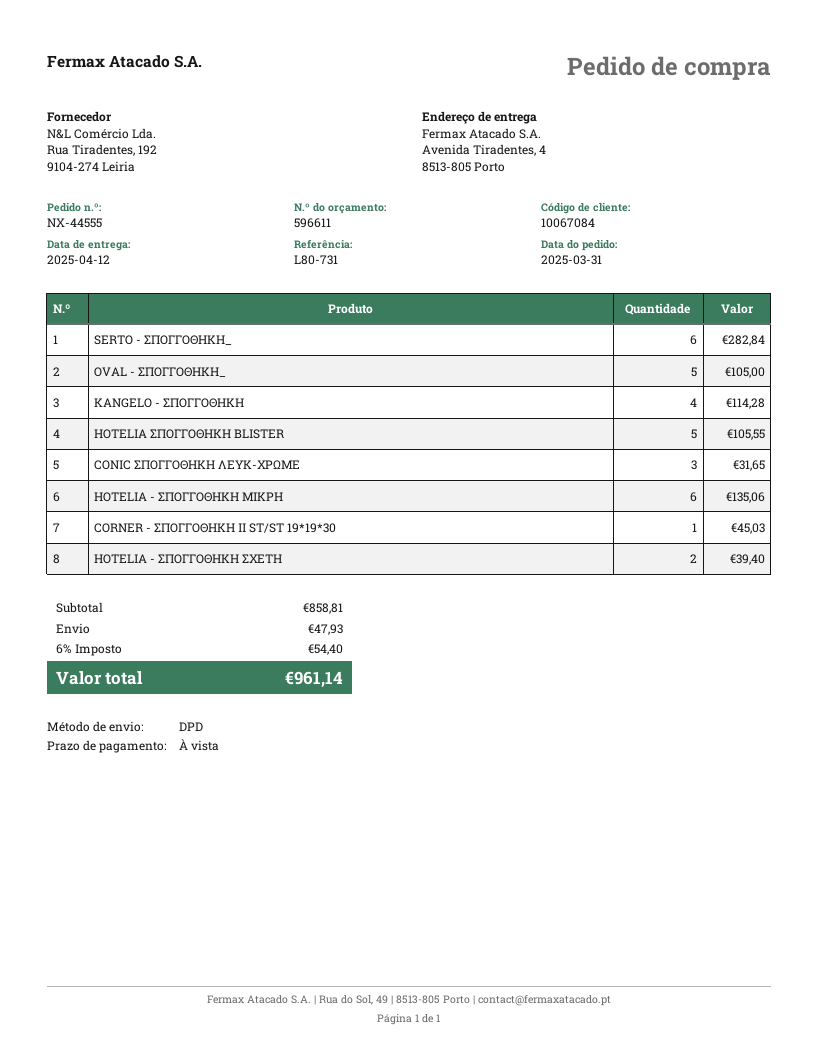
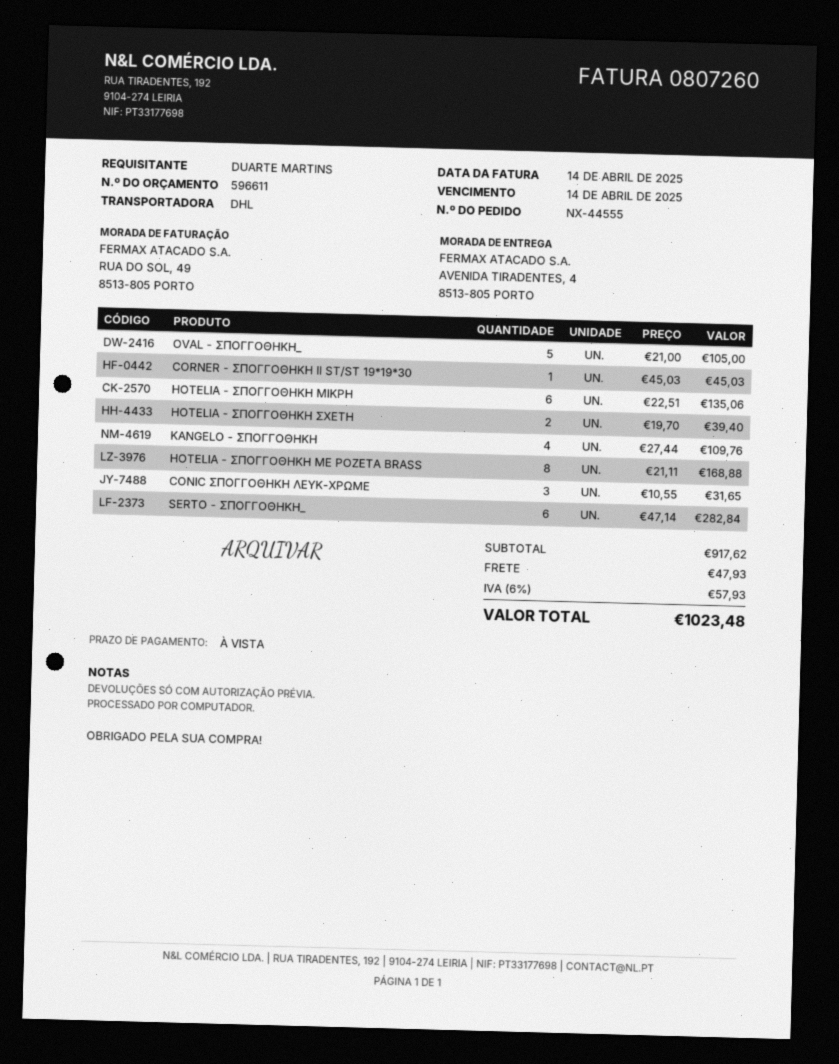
shipping method: DPD -> DHL
KANGELO - ΣΠΟΓΓΟΘΗΚΗ: 4 for 114.28 -> 4 for 109.76
HOTELIA ΣΠΟΓΓΟΘΗΚΗ BLISTER: 5 for 105.55 -> none
HOTELIA - ΣΠΟΓΓΟΘΗΚΗ ΜΕ ΡΟΖΕΤΑ BRASS: none -> 8 for 168.88
subtotal: 858.81 -> 917.62
tax: 6% = 54.40 -> 6% = 57.93
total: 961.14 -> 1023.48

